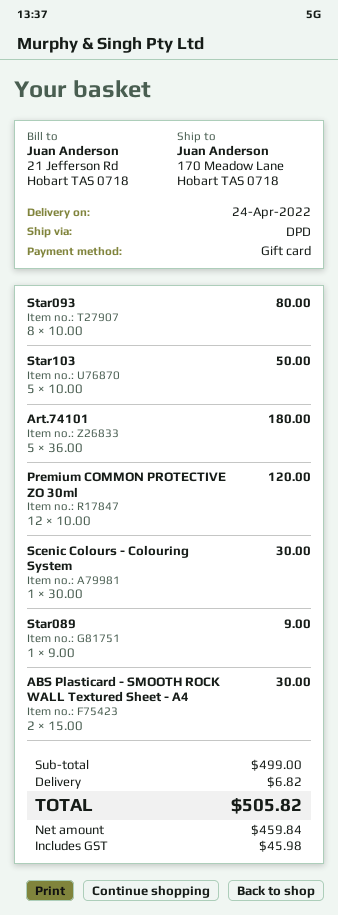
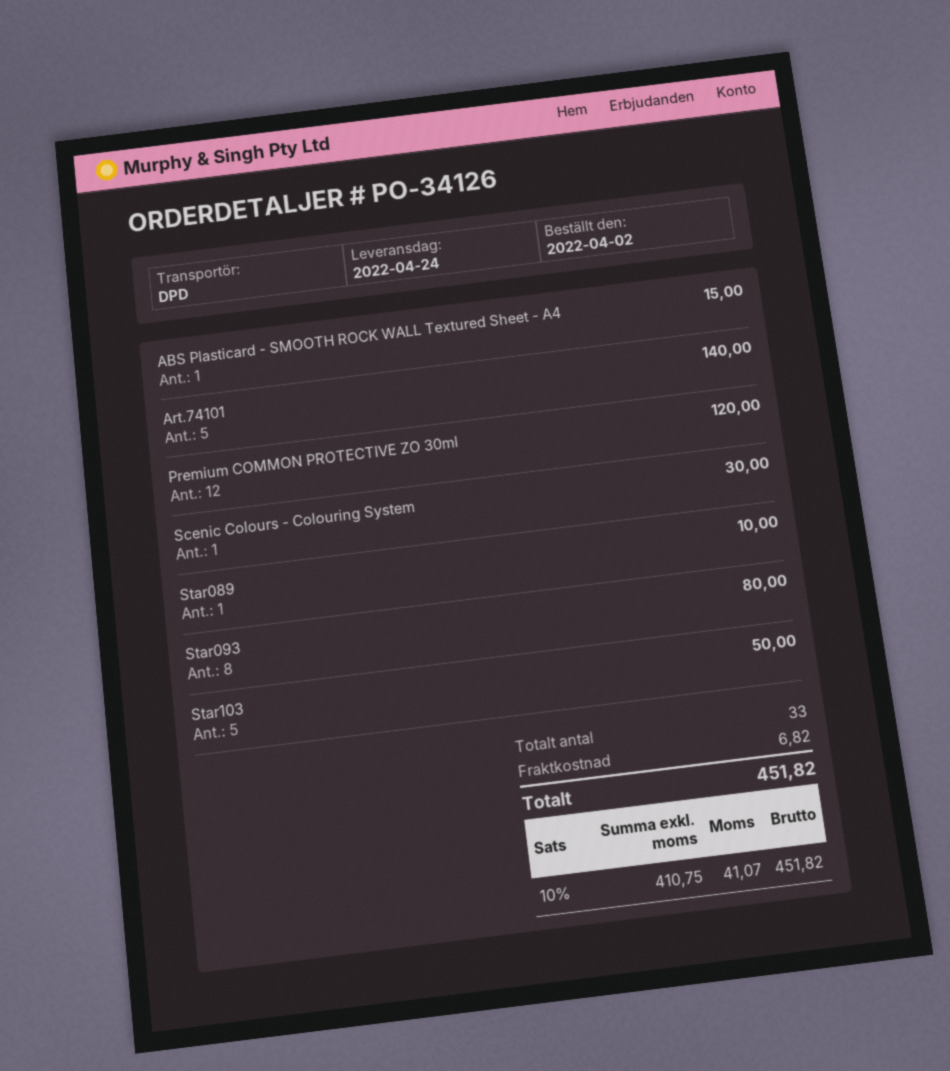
Art.74101: 5 for 180.00 -> 5 for 140.00
Star089: 1 for 9.00 -> 1 for 10.00
ABS Plasticard - SMOOTH ROCK WALL Textured Sheet - A4: 2 for 30.00 -> 1 for 15.00
net: 459.84 -> 410.75
tax: 45.98 -> 41.07
total: 505.82 -> 451.82

